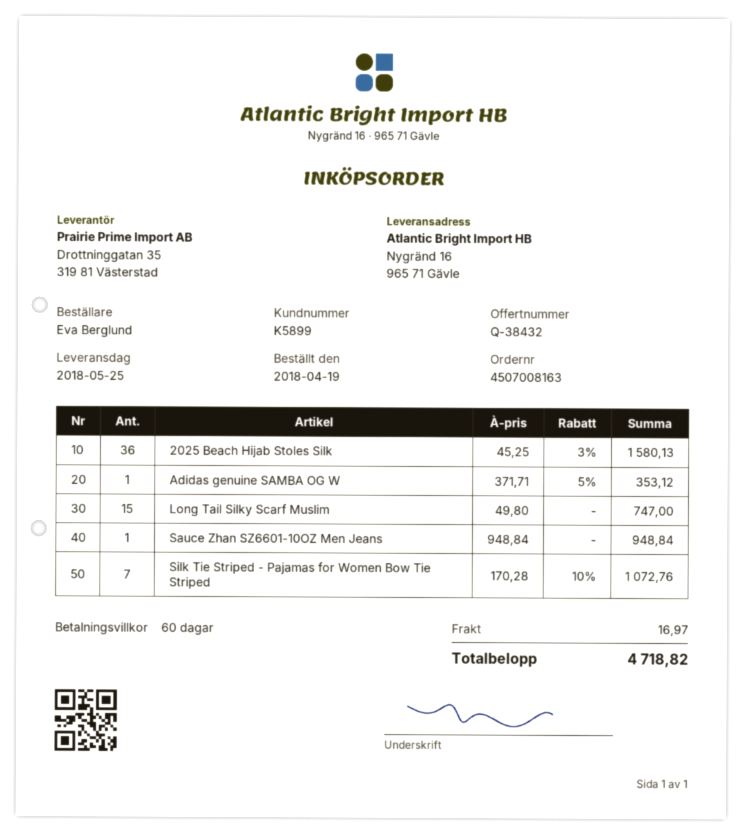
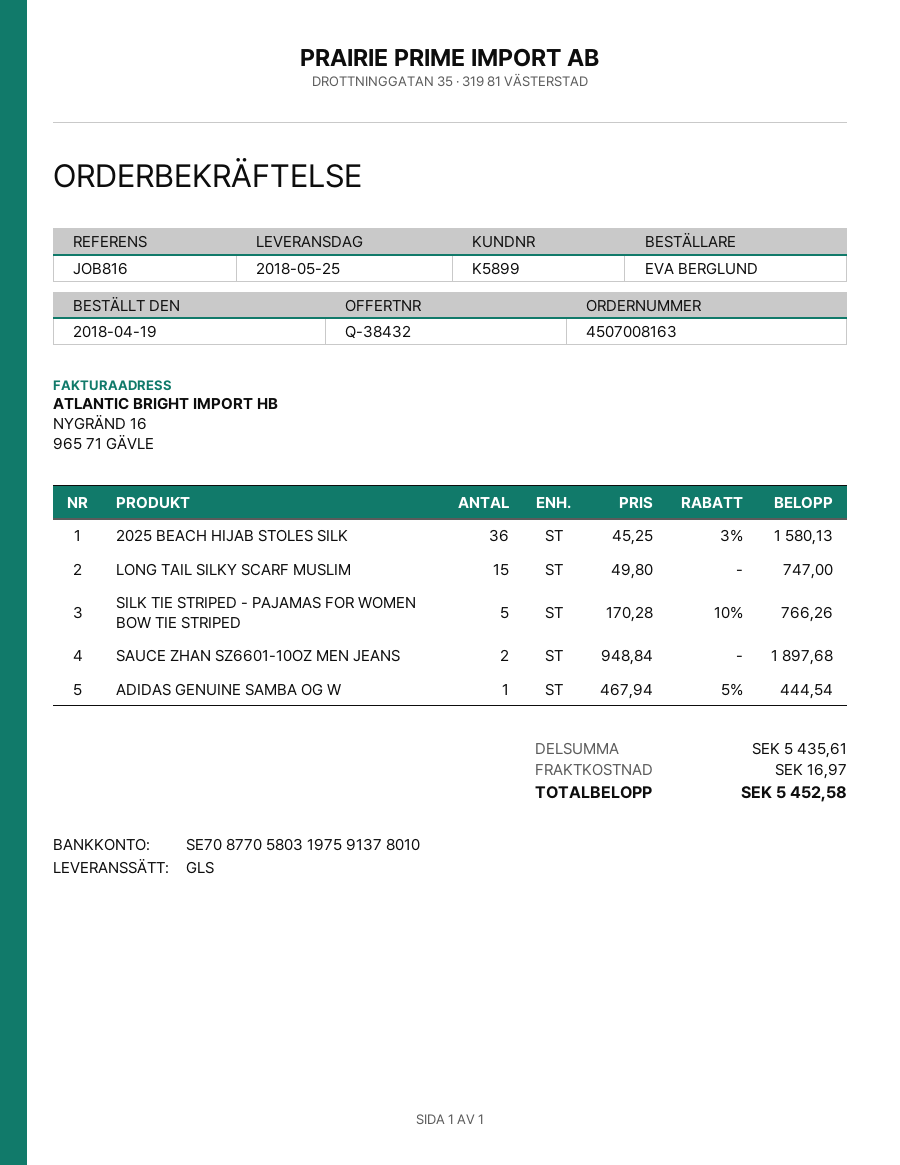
Adidas genuine SAMBA OG W: 1 x 371.71 - 5% = 353.12 -> 1 x 467.94 - 5% = 444.54
Sauce Zhan SZ6601-10OZ Men Jeans: 1 x 948.84 = 948.84 -> 2 x 948.84 = 1897.68
Silk Tie Striped - Pajamas for Women Bow Tie Striped: 7 x 170.28 - 10% = 1072.76 -> 5 x 170.28 - 10% = 766.26
total: 4718.82 -> 5452.58

